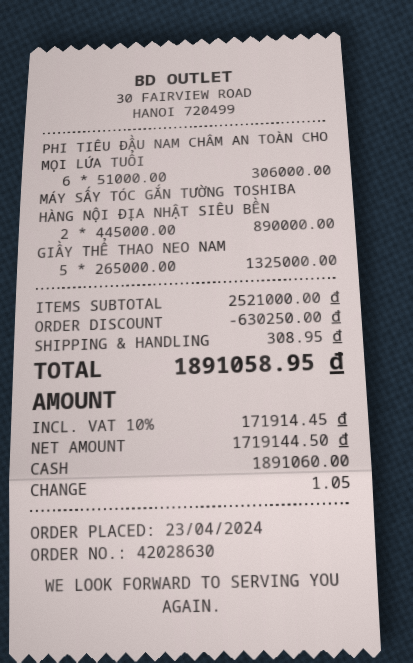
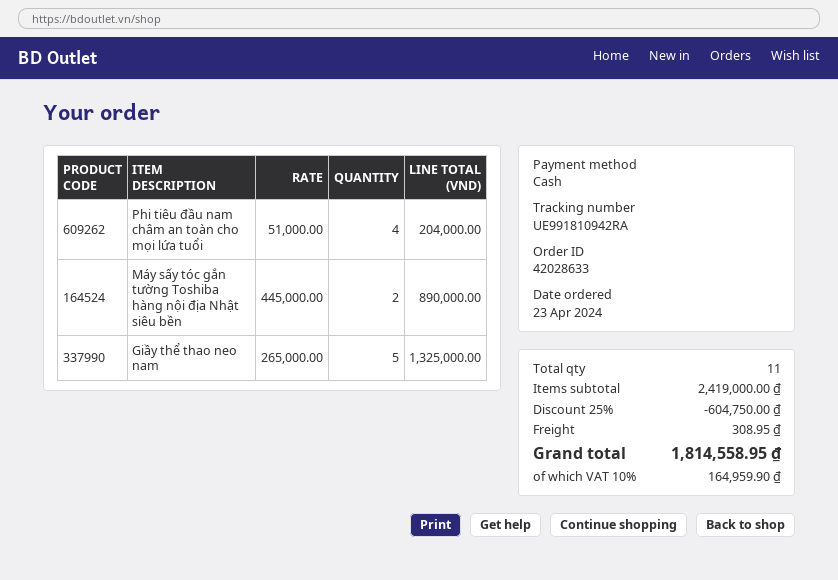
order number: 42028630 -> 42028633
PHI TIÊU ĐẦU NAM CHÂM AN TOÀN CHO MỌI LỨA TUỔI: 6 x 51000.00 = 306000.00 -> 4 x 51000.00 = 204000.00
subtotal: 2521000.00 -> 2419000.00
discount: 630250.00 -> 604750.00
tax: 10% = 171914.45 -> 10% = 164959.90
total: 1891058.95 -> 1814558.95

